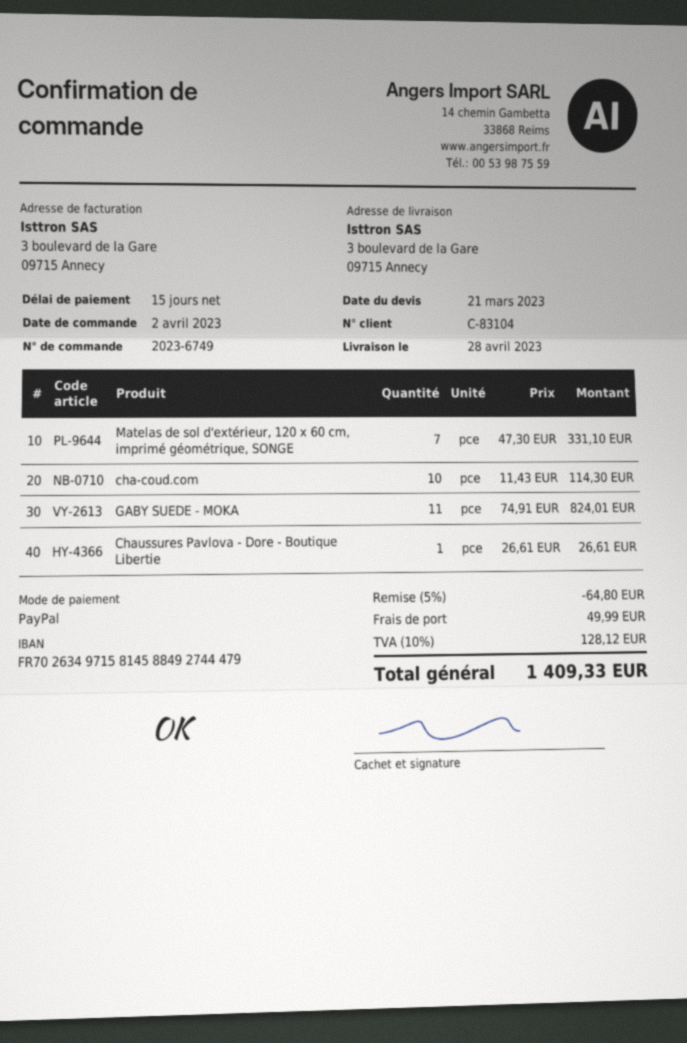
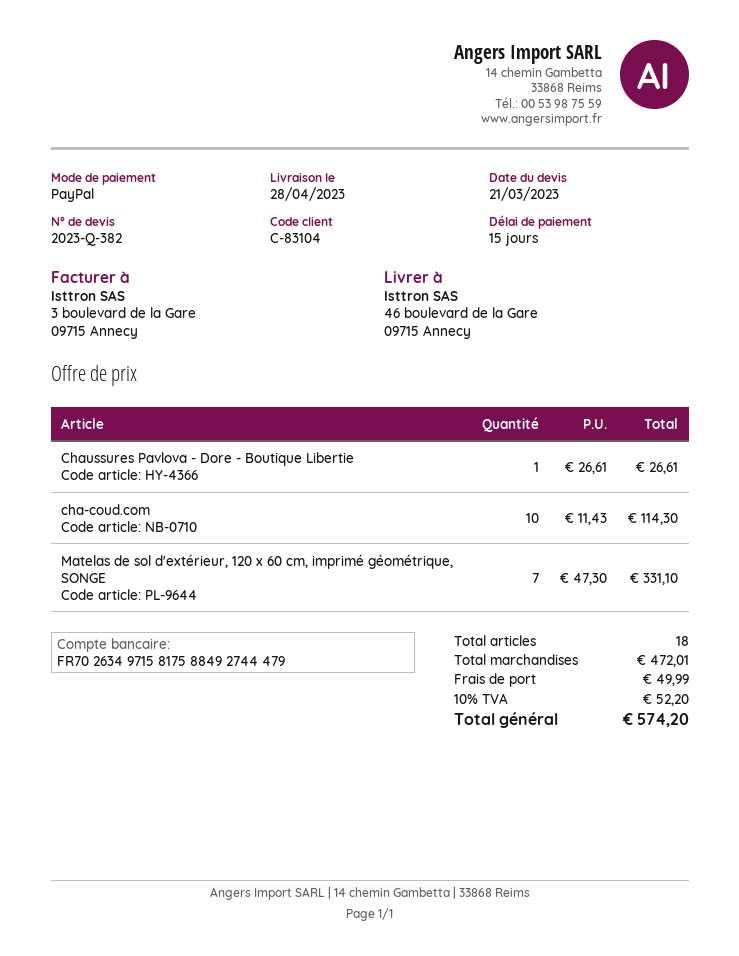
bank account: FR7026349715814588492744479 -> FR7026349715817588492744479
ship to: 3 boulevard de la Gare, 09715 Annecy -> 46 boulevard de la Gare, 09715 Annecy
GABY SUEDE - MOKA: 11 x 74.91 = 824.01 -> none
discount: 5% = 64.80 -> none
tax: 10% = 128.12 -> 10% = 52.20
total: 1409.33 -> 574.20

